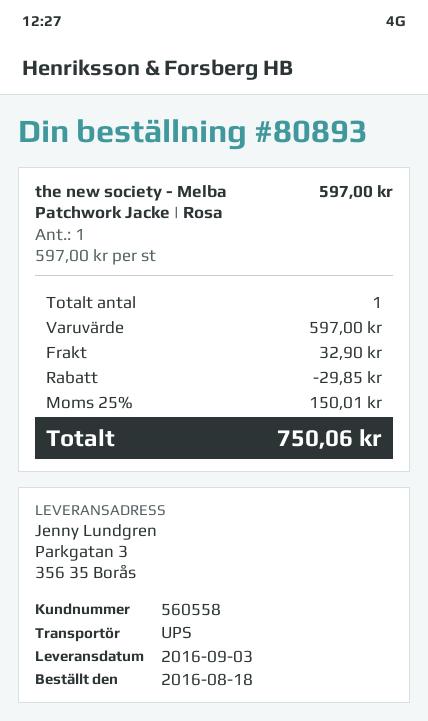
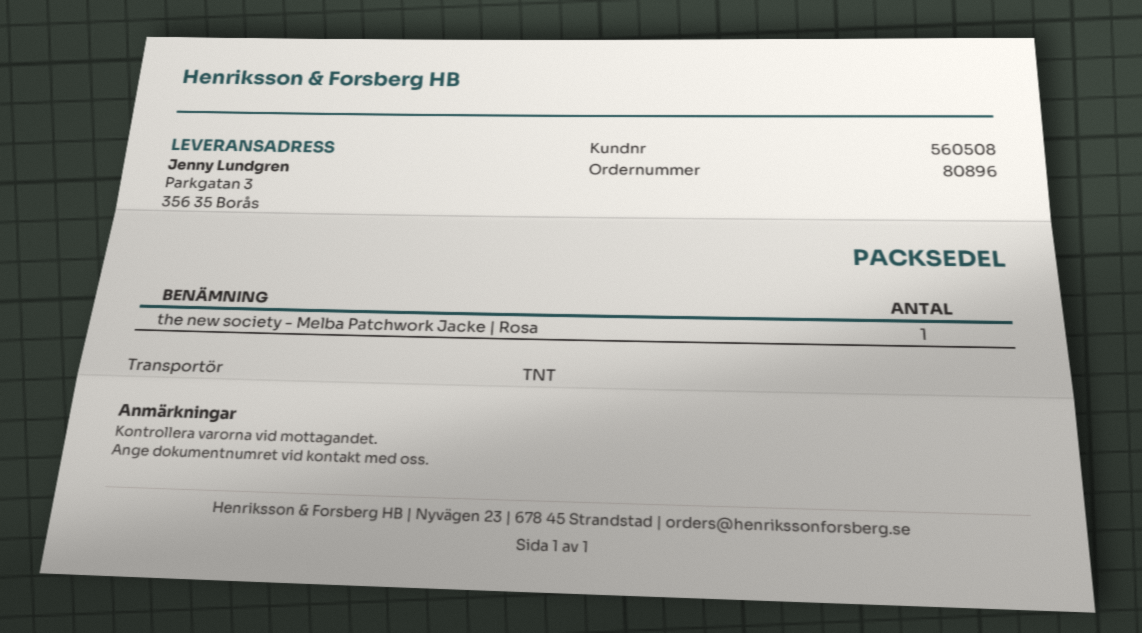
order number: 80893 -> 80896
customer number: 560558 -> 560508
shipping method: UPS -> TNT

